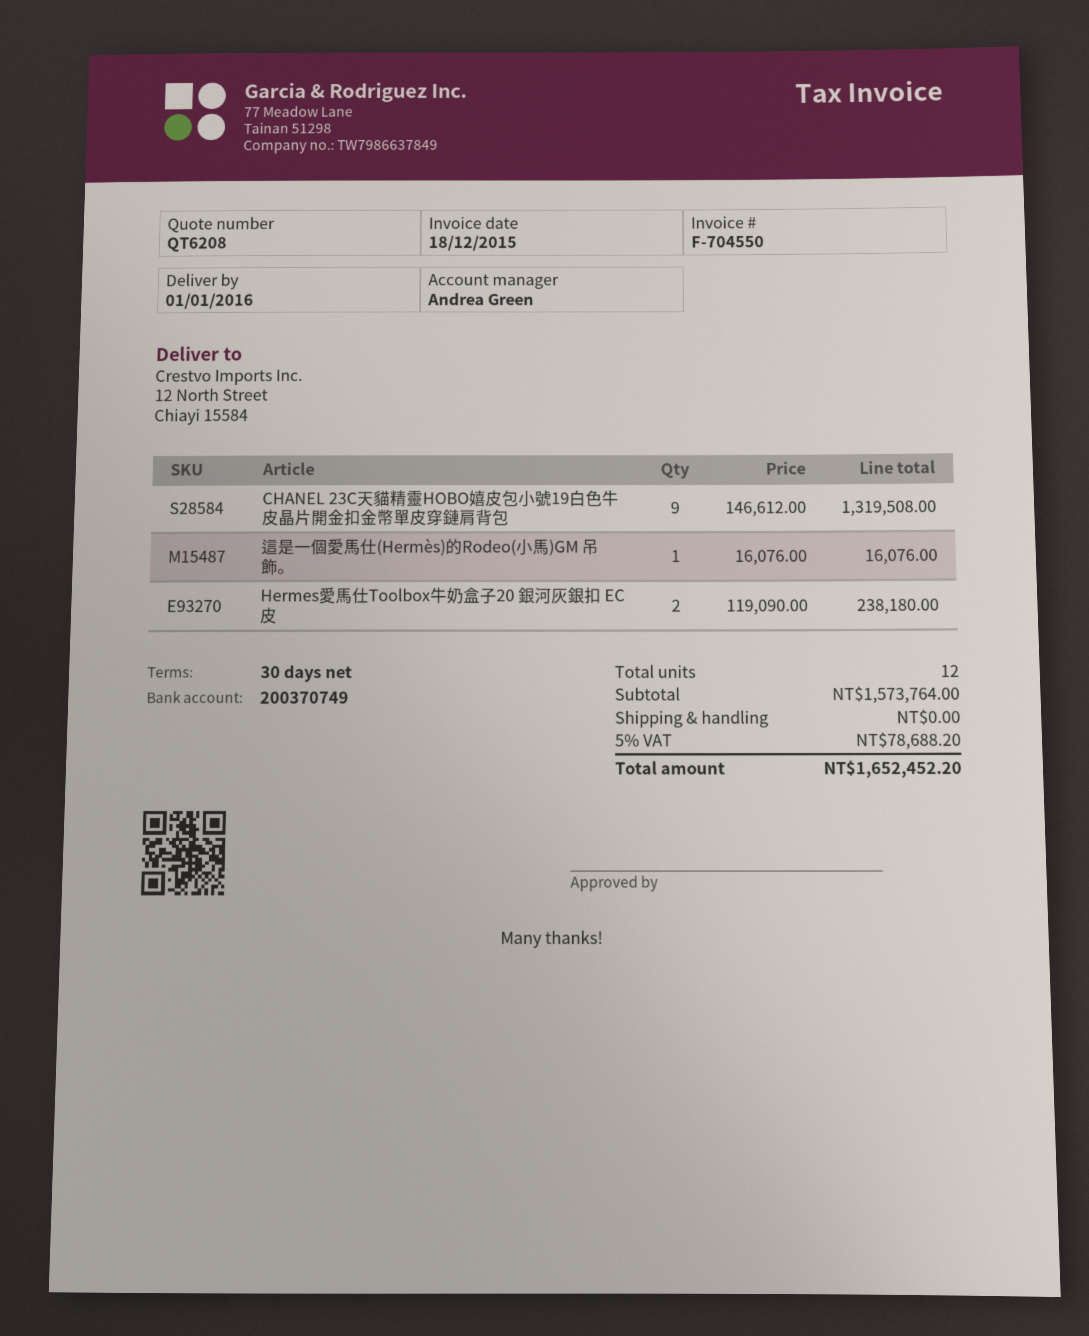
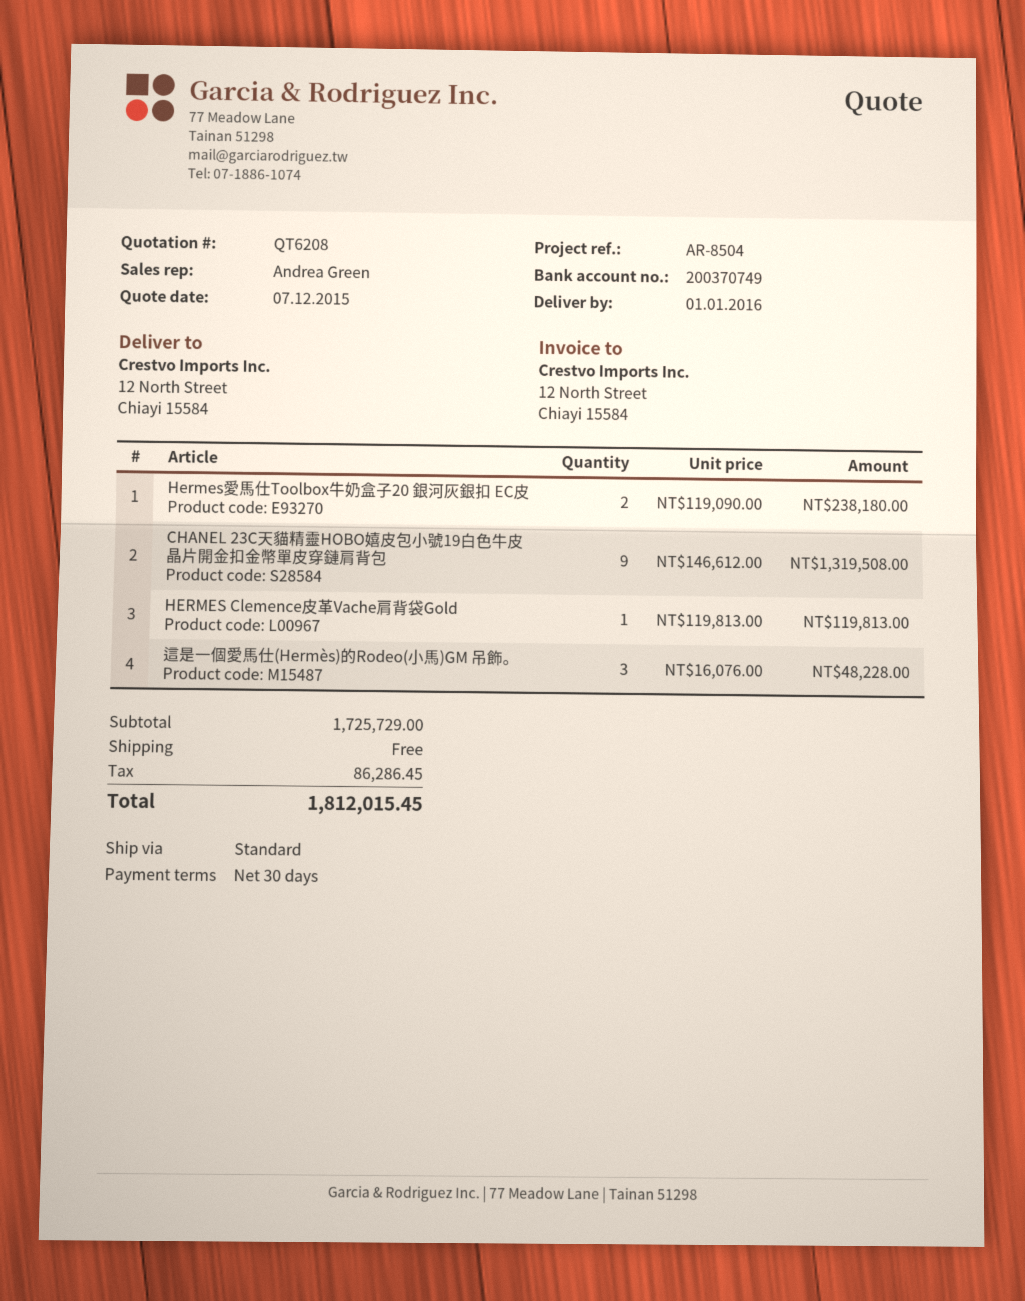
這是一個愛馬仕(Hermès)的Rodeo(小馬)GM 吊飾。: 1 x 16076.00 = 16076.00 -> 3 x 16076.00 = 48228.00
HERMES Clemence皮革Vache肩背袋Gold: none -> 1 x 119813.00 = 119813.00
subtotal: 1573764.00 -> 1725729.00
tax: 78688.20 -> 86286.45
total: 1652452.20 -> 1812015.45

